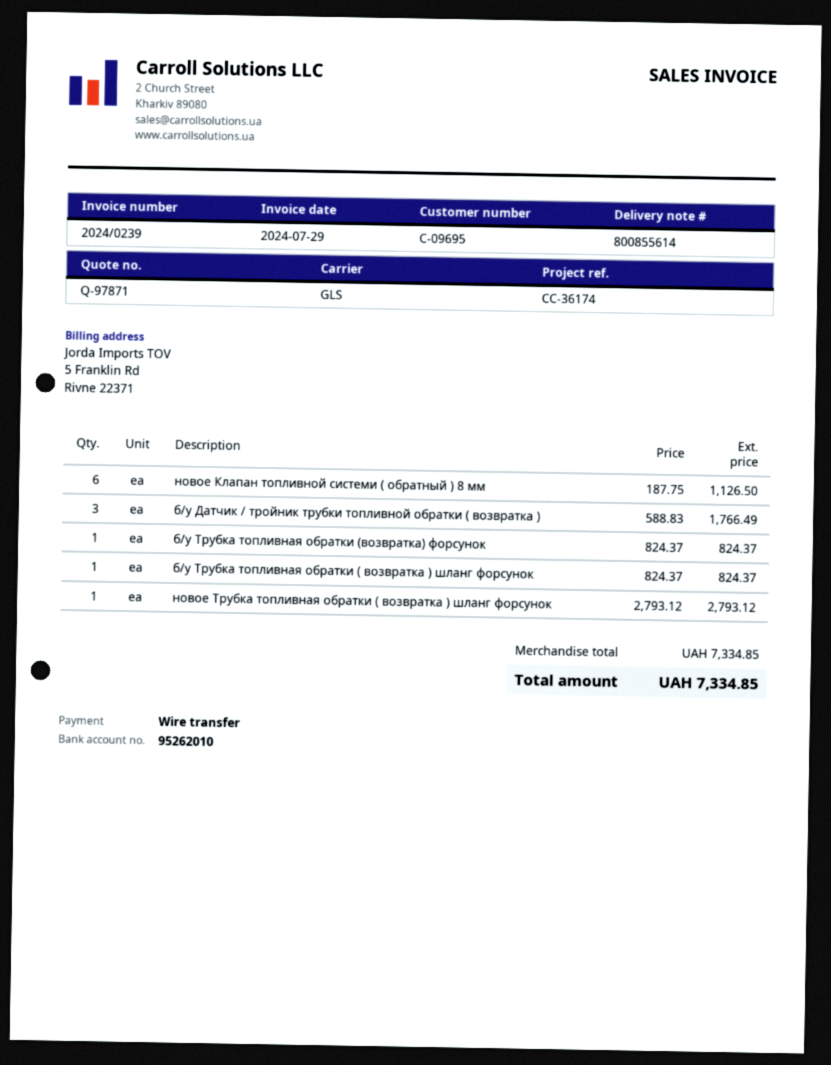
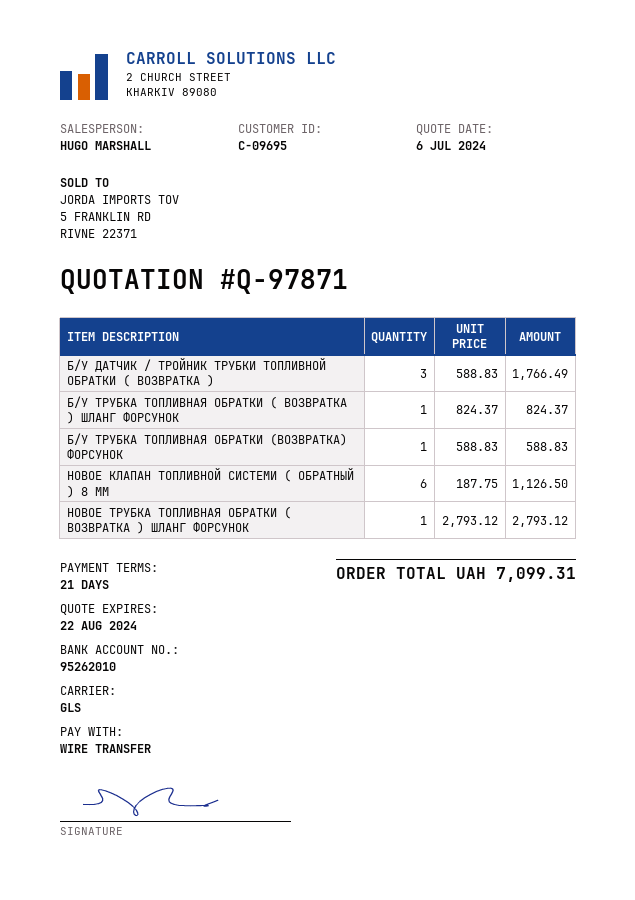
б/у Трубка топливная обратки (возвратка) форсунок: 1 x 824.37 = 824.37 -> 1 x 588.83 = 588.83
total: 7334.85 -> 7099.31

